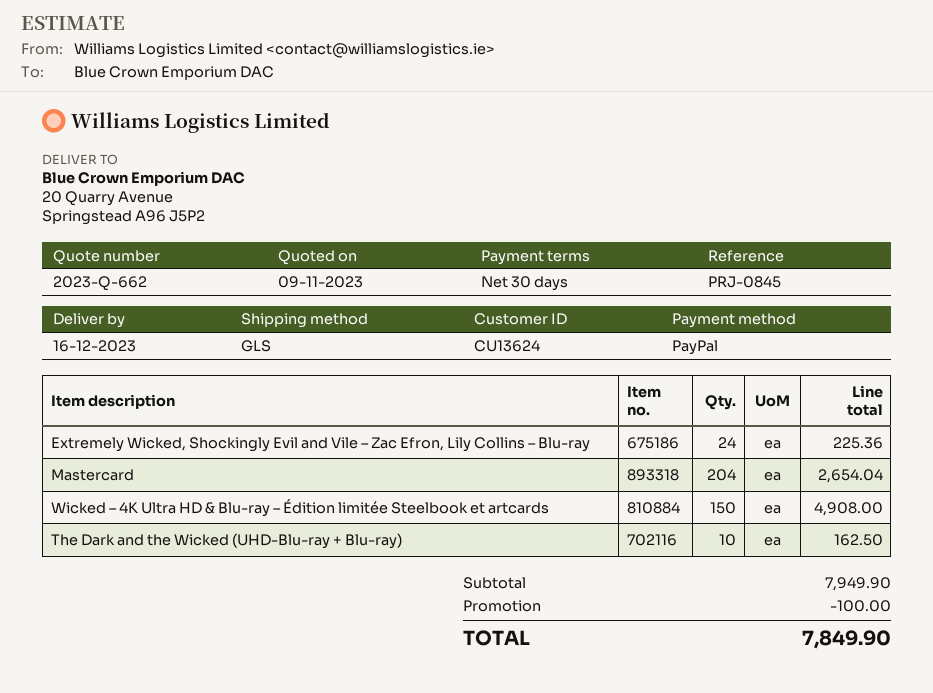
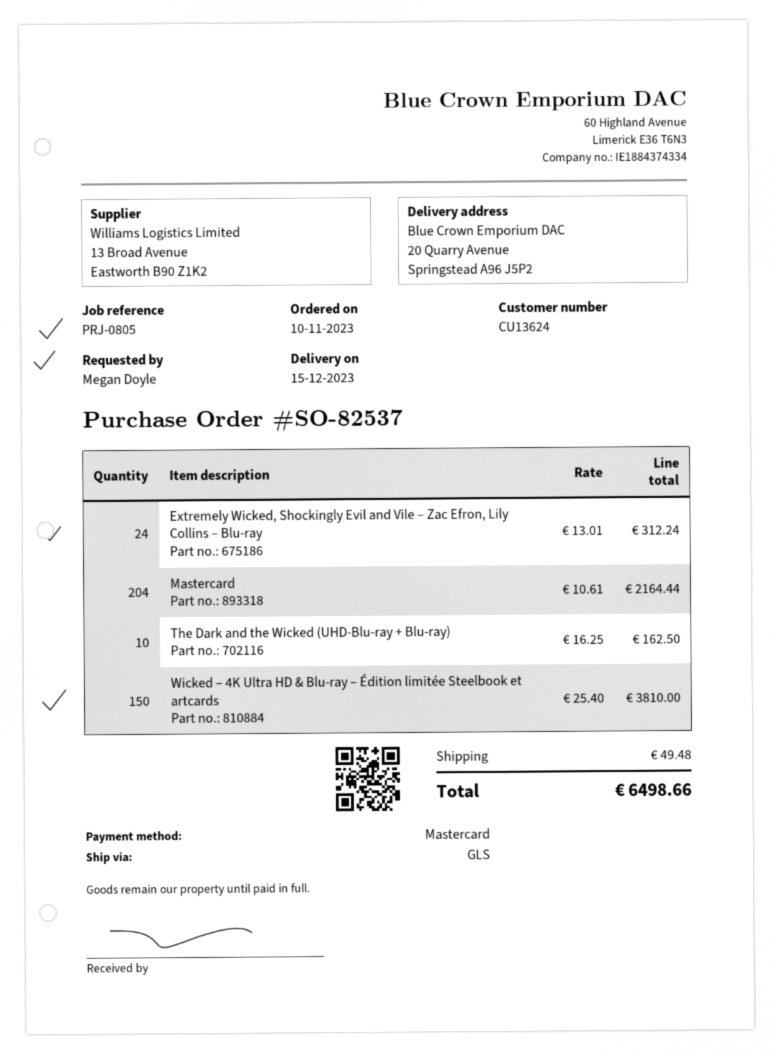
delivery date: 2023-12-16 -> 2023-12-15
reference: PRJ-0845 -> PRJ-0805
payment method: PayPal -> Mastercard
Extremely Wicked, Shockingly Evil and Vile – Zac Efron, Lily Collins – Blu-ray: 24 for 225.36 -> 24 for 312.24
Mastercard: 204 for 2654.04 -> 204 for 2164.44
Wicked – 4K Ultra HD & Blu-ray – Édition limitée Steelbook et artcards: 150 for 4908.00 -> 150 for 3810.00
discount: 100.00 -> none
shipping: none -> 49.48
total: 7849.90 -> 6498.66

